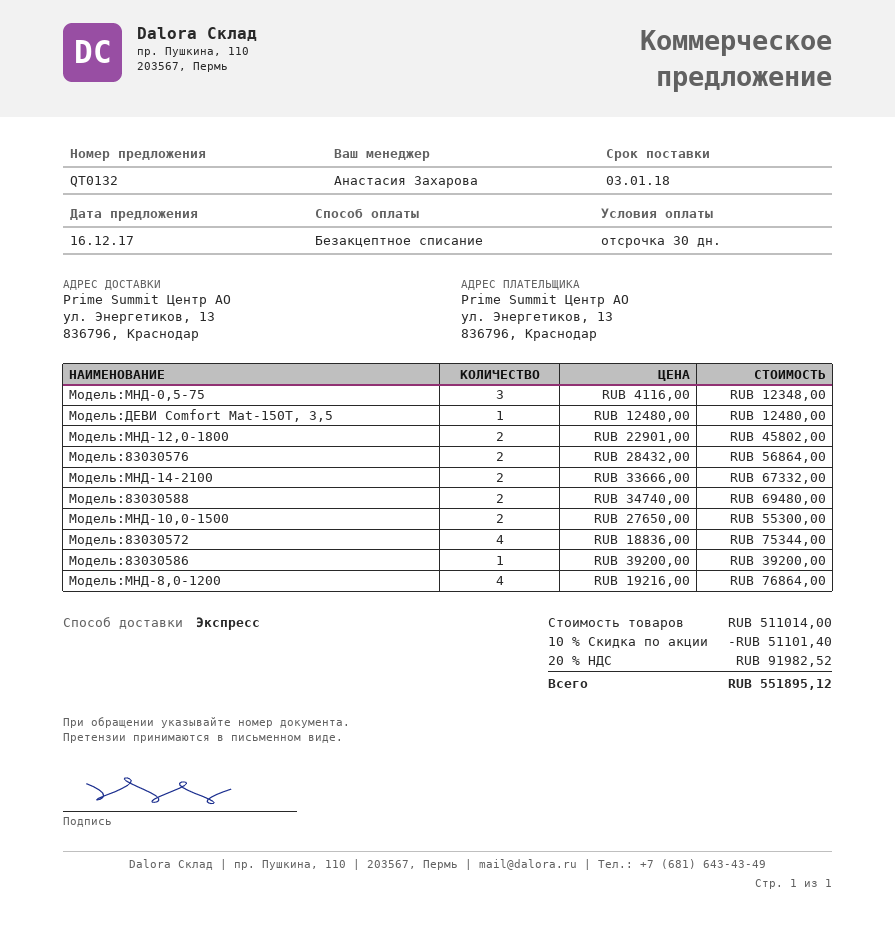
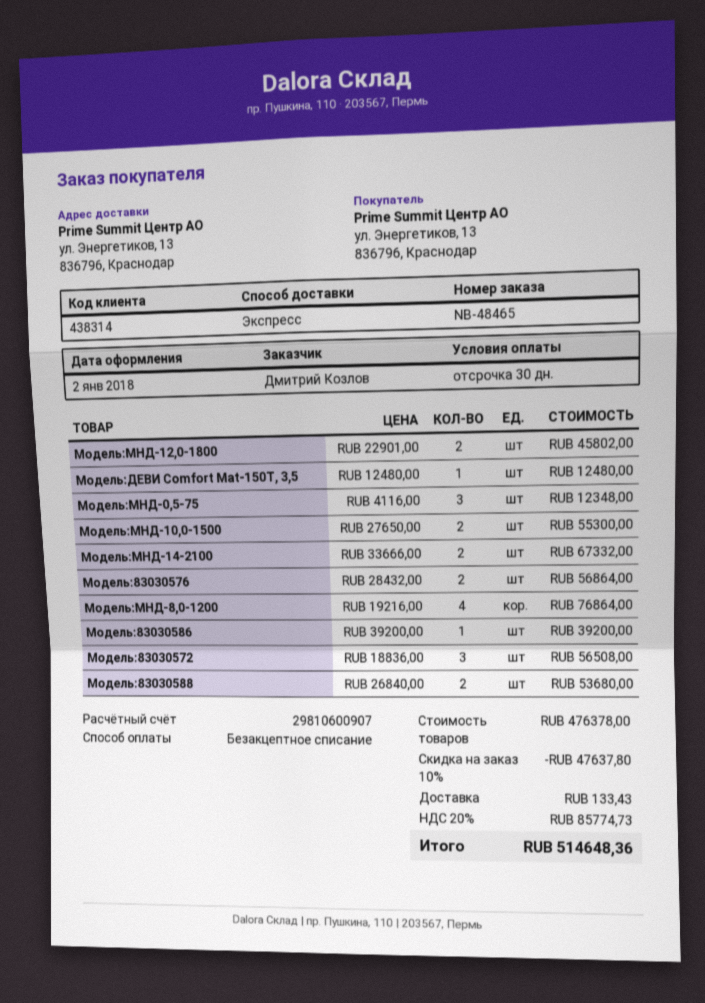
Модель:83030588: 2 x 34740.00 = 69480.00 -> 2 x 26840.00 = 53680.00
Модель:83030572: 4 x 18836.00 = 75344.00 -> 3 x 18836.00 = 56508.00
subtotal: 511014.00 -> 476378.00
discount: 10% = 51101.40 -> 10% = 47637.80
shipping: none -> 133.43
tax: 20% = 91982.52 -> 20% = 85774.73
total: 551895.12 -> 514648.36

